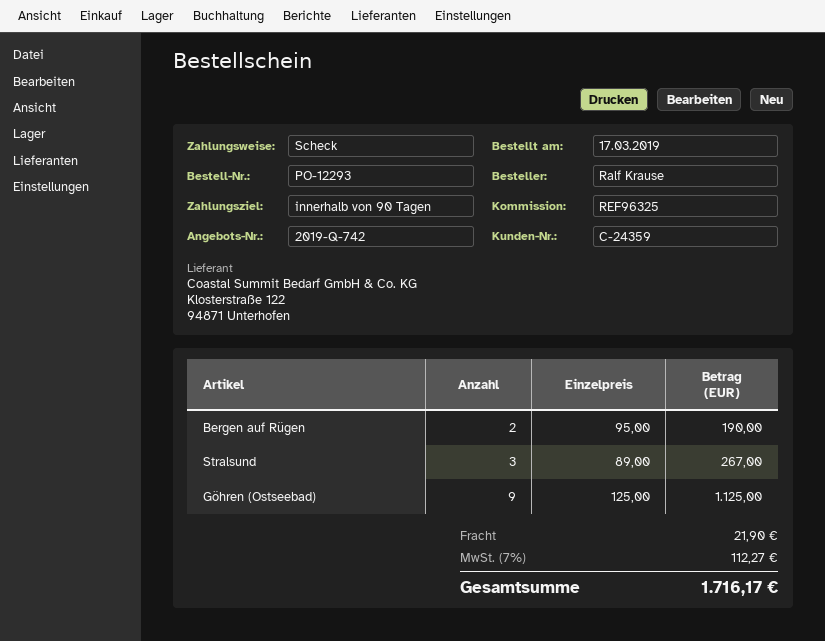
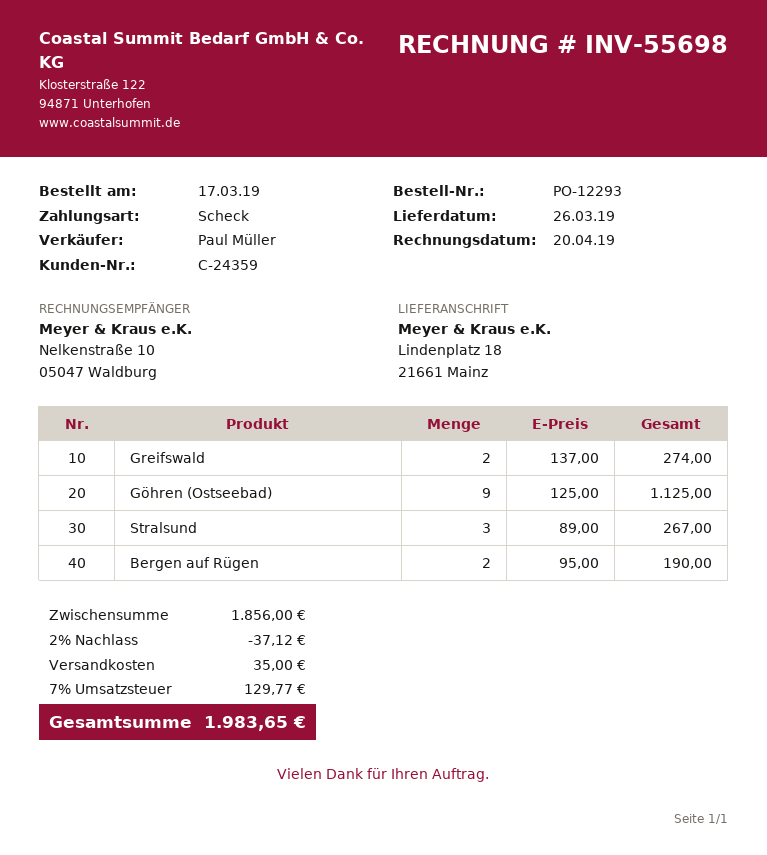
Greifswald: none -> 2 x 137.00 = 274.00
discount: none -> 2% = 37.12
shipping: 21.90 -> 35.00
tax: 7% = 112.27 -> 7% = 129.77
total: 1716.17 -> 1983.65

